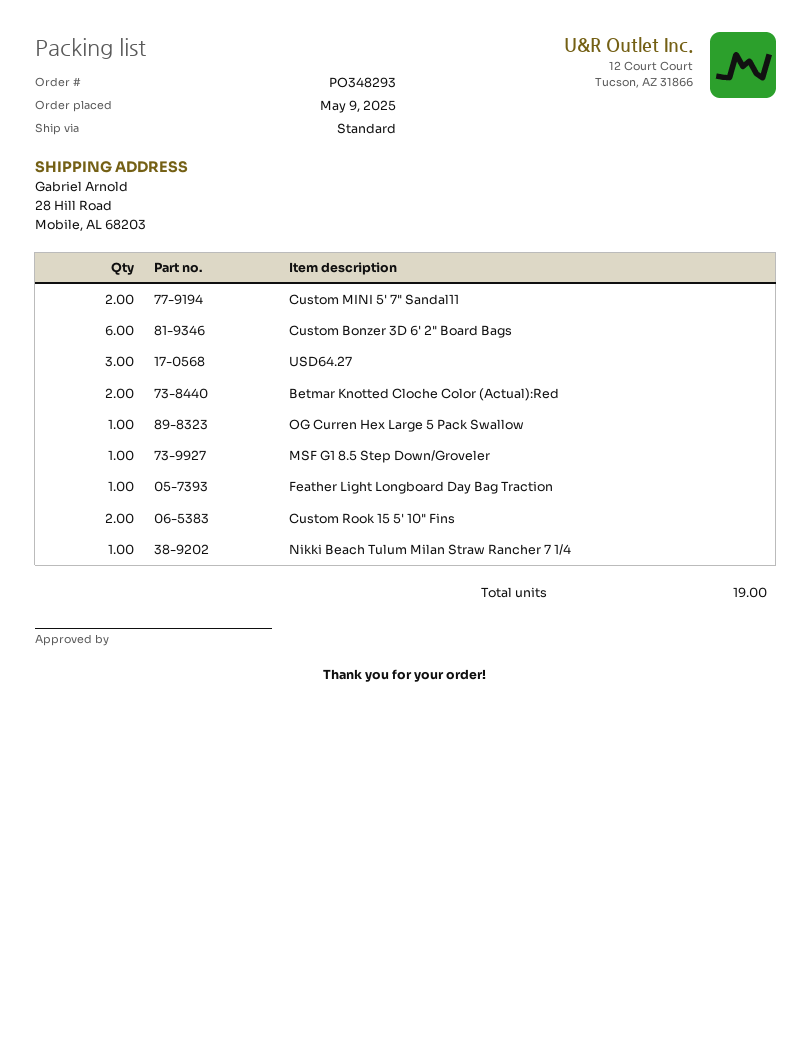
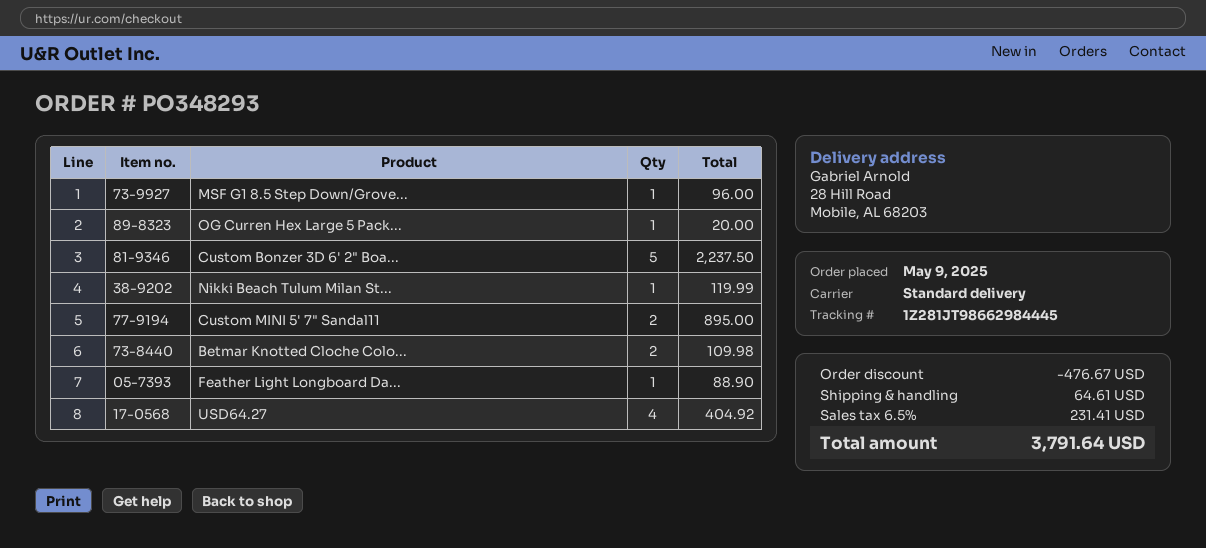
Custom Bonzer 3D 6' 2" Board Bags: 6 -> 5
USD64.27: 3 -> 4
Custom Rook 15 5' 10" Fins: 2 -> none

